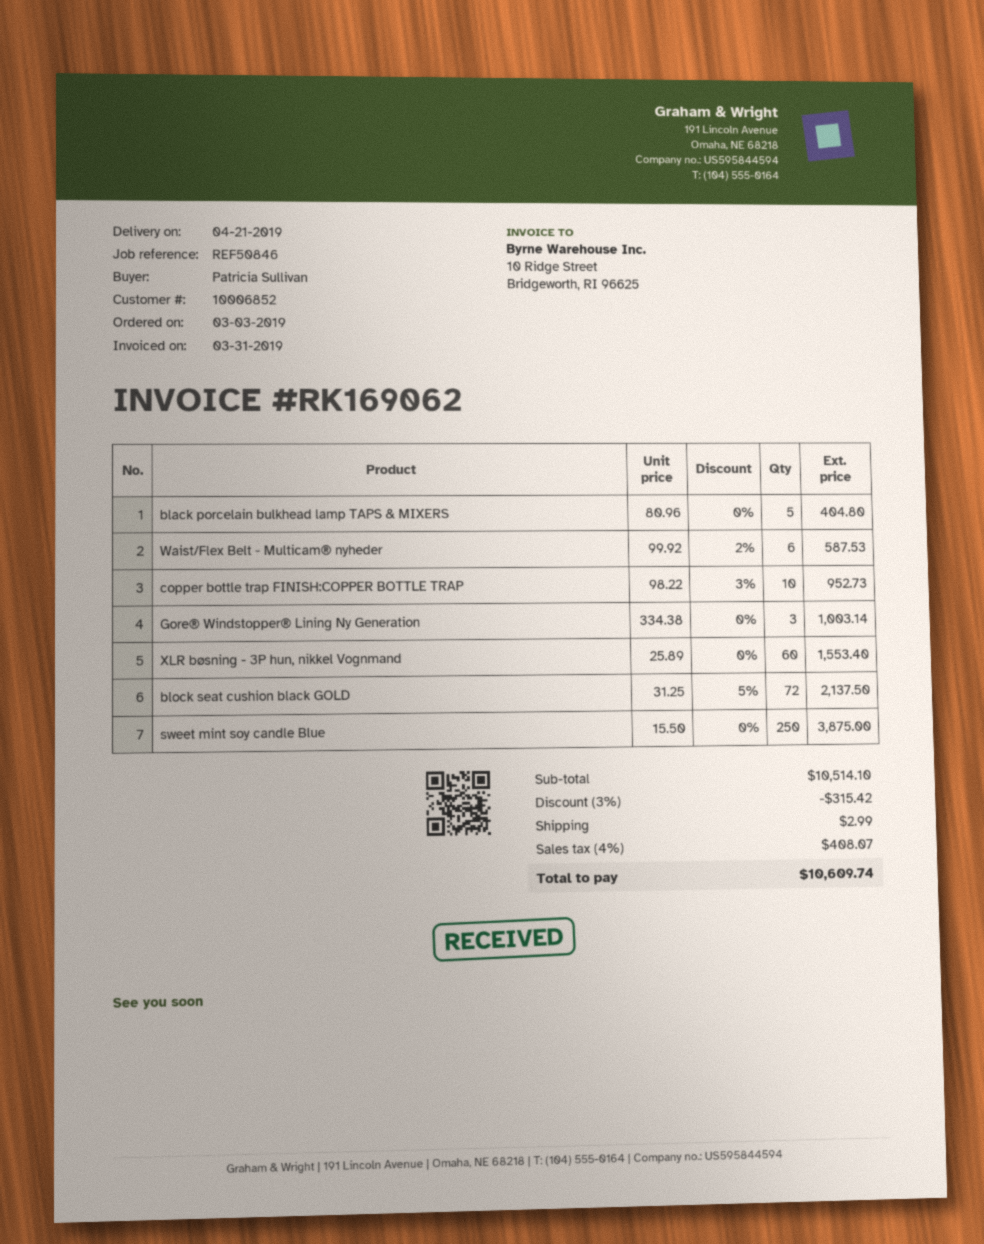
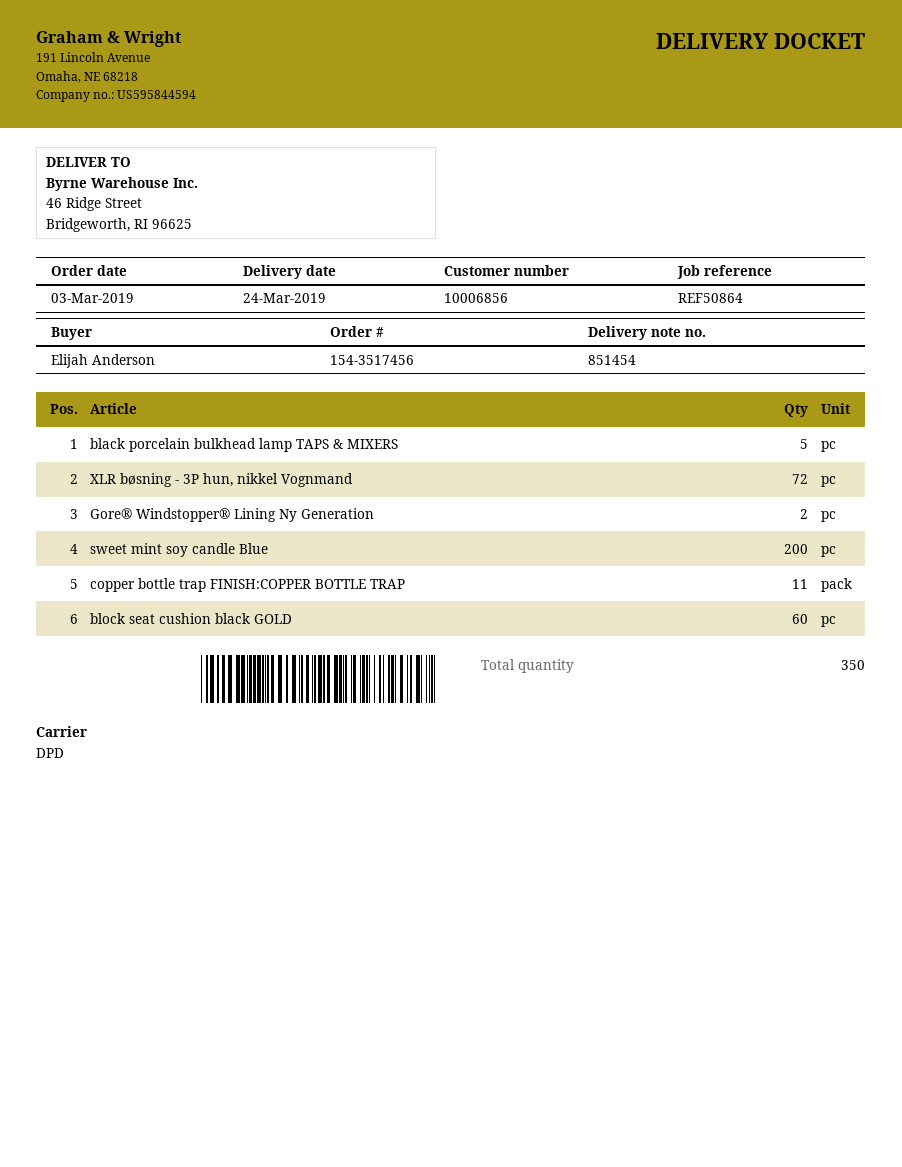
delivery date: 2019-04-21 -> 2019-03-24
customer number: 10006852 -> 10006856
reference: REF50846 -> REF50864
ordered by: Patricia Sullivan -> Elijah Anderson
Waist/Flex Belt - Multicam® nyheder: 6 -> none
copper bottle trap FINISH:COPPER BOTTLE TRAP: 10 -> 11
Gore® Windstopper® Lining Ny Generation: 3 -> 2
XLR bøsning - 3P hun, nikkel Vognmand: 60 -> 72
block seat cushion black GOLD: 72 -> 60
sweet mint soy candle Blue: 250 -> 200

